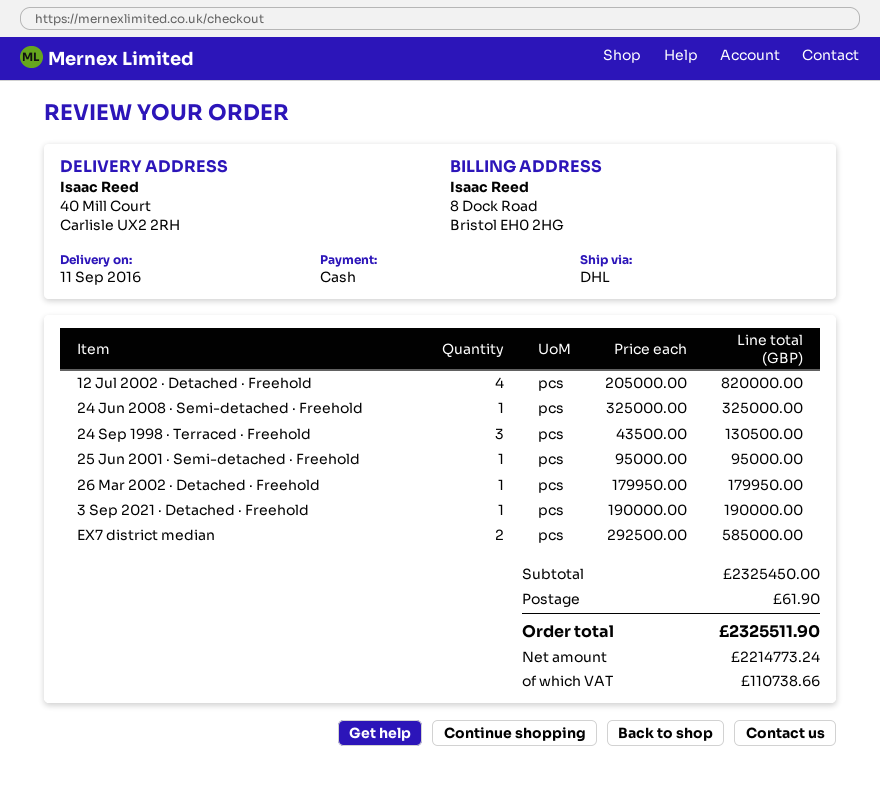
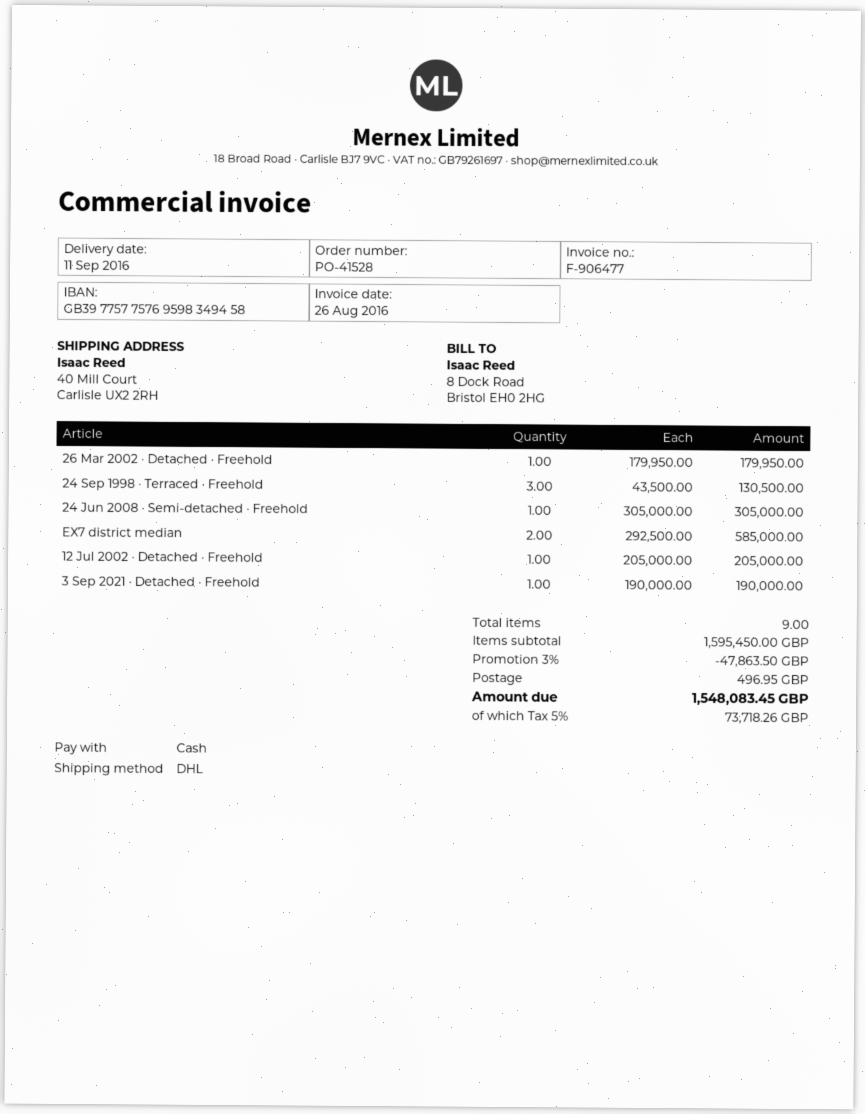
12 Jul 2002 · Detached · Freehold: 4 x 205000.00 = 820000.00 -> 1 x 205000.00 = 205000.00
24 Jun 2008 · Semi-detached · Freehold: 1 x 325000.00 = 325000.00 -> 1 x 305000.00 = 305000.00
25 Jun 2001 · Semi-detached · Freehold: 1 x 95000.00 = 95000.00 -> none
subtotal: 2325450.00 -> 1595450.00
discount: none -> 3% = 47863.50
shipping: 61.90 -> 496.95
tax: 110738.66 -> 73718.26
total: 2325511.90 -> 1548083.45

